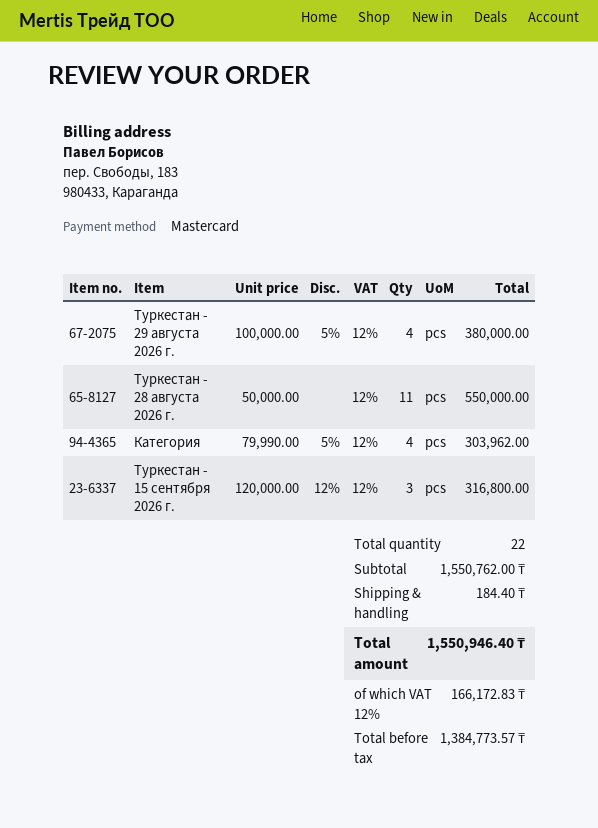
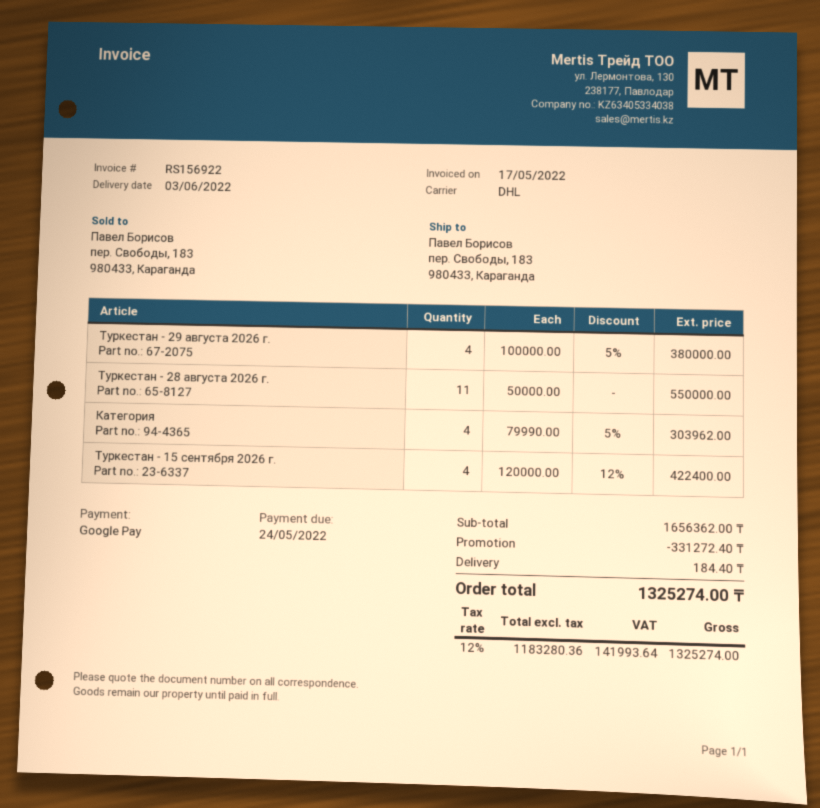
payment method: Mastercard -> Google Pay
Туркестан - 15 сентября 2026 г.: 3 x 120000.00 - 12% = 316800.00 -> 4 x 120000.00 - 12% = 422400.00
subtotal: 1550762.00 -> 1656362.00
discount: none -> 331272.40
net: 1384773.57 -> 1183280.36
tax: 12% = 166172.83 -> 12% = 141993.64
total: 1550946.40 -> 1325274.00

